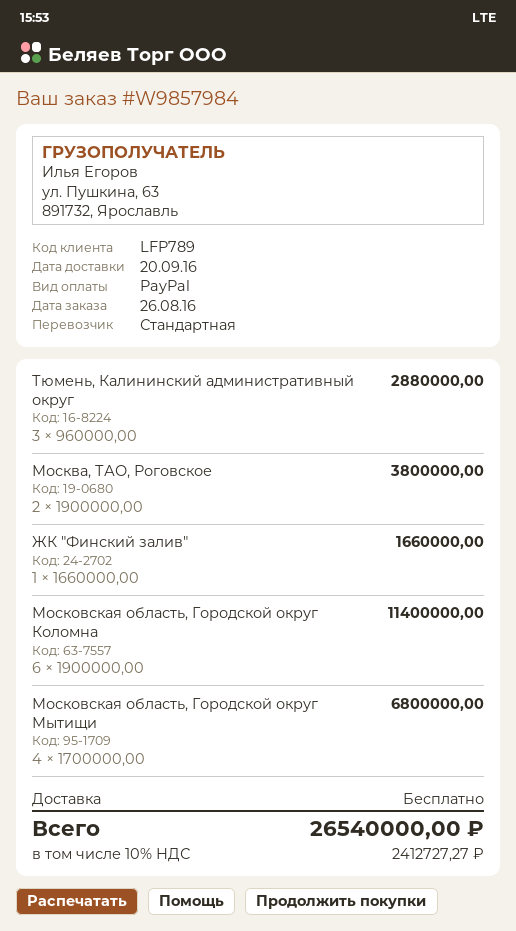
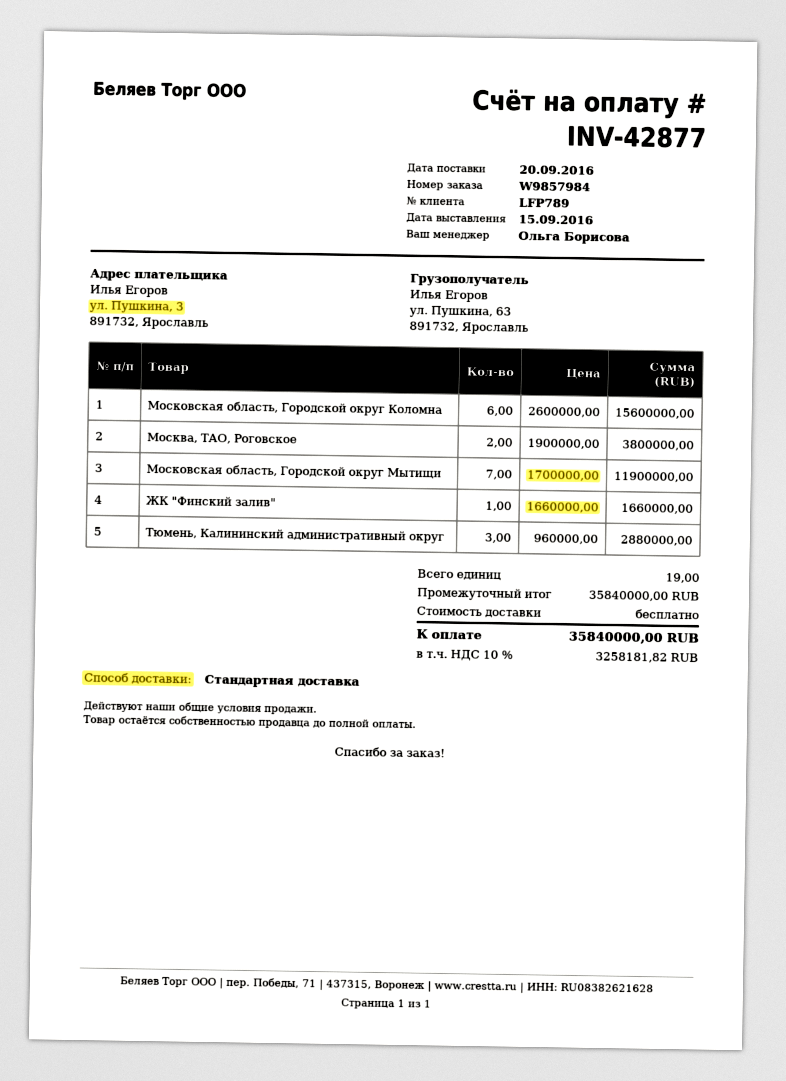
Московская область, Городской округ Коломна: 6 x 1900000.00 = 11400000.00 -> 6 x 2600000.00 = 15600000.00
Московская область, Городской округ Мытищи: 4 x 1700000.00 = 6800000.00 -> 7 x 1700000.00 = 11900000.00
tax: 10% = 2412727.27 -> 10% = 3258181.82
total: 26540000.00 -> 35840000.00

